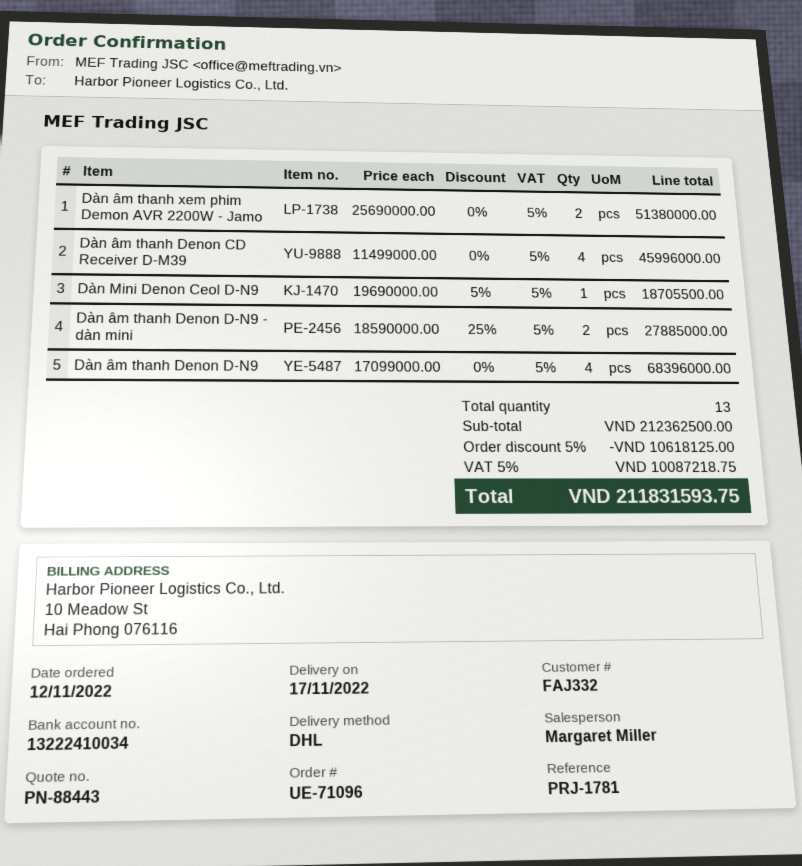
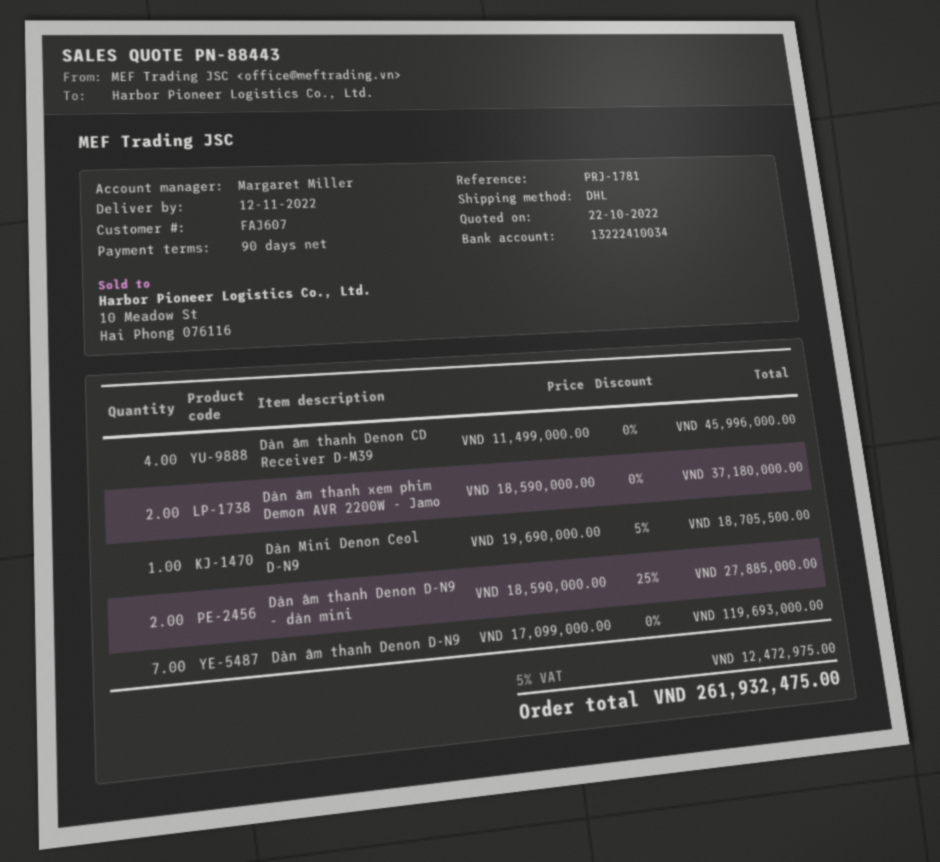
delivery date: 2022-11-17 -> 2022-11-12
customer number: FAJ332 -> FAJ607
Dàn âm thanh xem phim Demon AVR 2200W - Jamo: 2 x 25690000.00 = 51380000.00 -> 2 x 18590000.00 = 37180000.00
Dàn âm thanh Denon D-N9: 4 x 17099000.00 = 68396000.00 -> 7 x 17099000.00 = 119693000.00
discount: 5% = 10618125.00 -> none
tax: 5% = 10087218.75 -> 5% = 12472975.00
total: 211831593.75 -> 261932475.00

